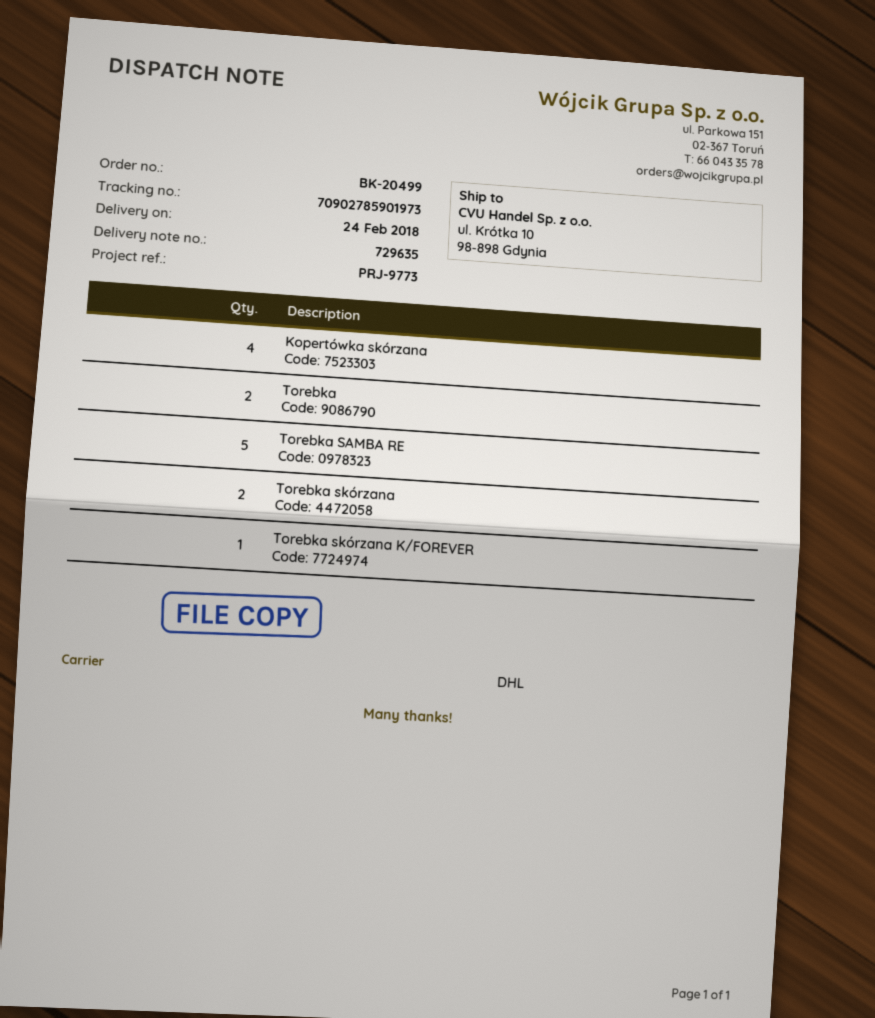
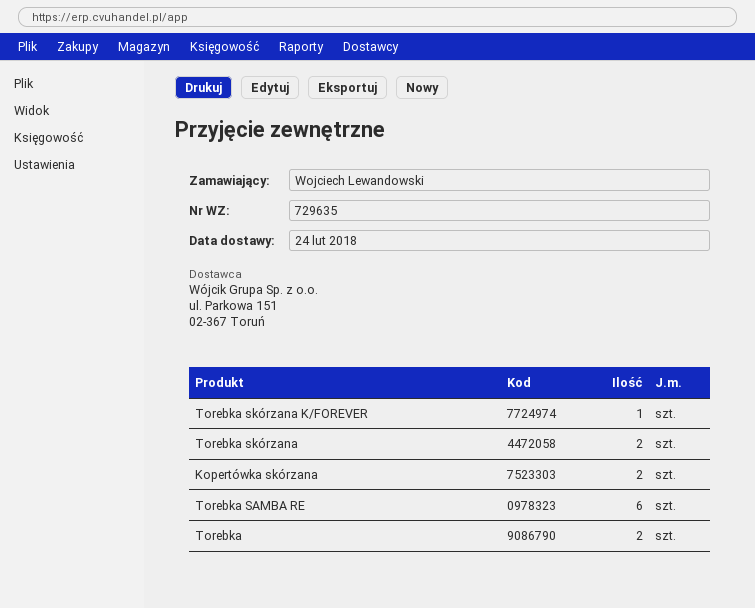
Kopertówka skórzana: 4 -> 2
Torebka SAMBA RE: 5 -> 6

